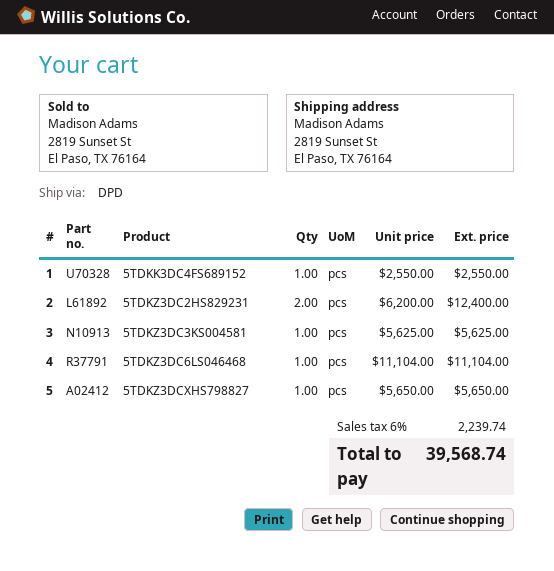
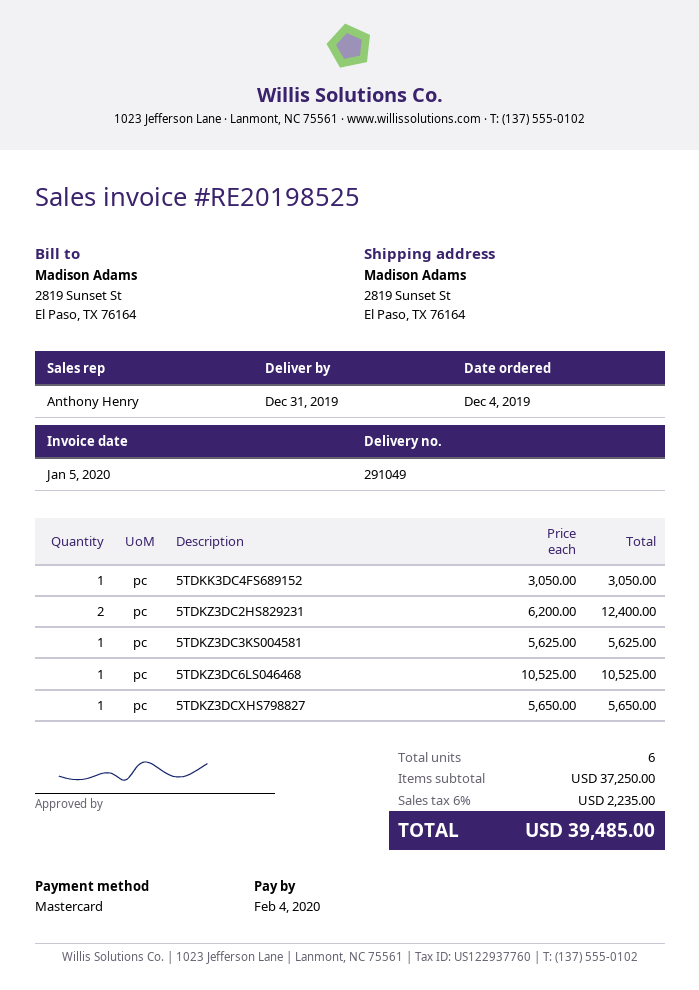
5TDKK3DC4FS689152: 1 x 2550.00 = 2550.00 -> 1 x 3050.00 = 3050.00
5TDKZ3DC6LS046468: 1 x 11104.00 = 11104.00 -> 1 x 10525.00 = 10525.00
tax: 6% = 2239.74 -> 6% = 2235.00
total: 39568.74 -> 39485.00

